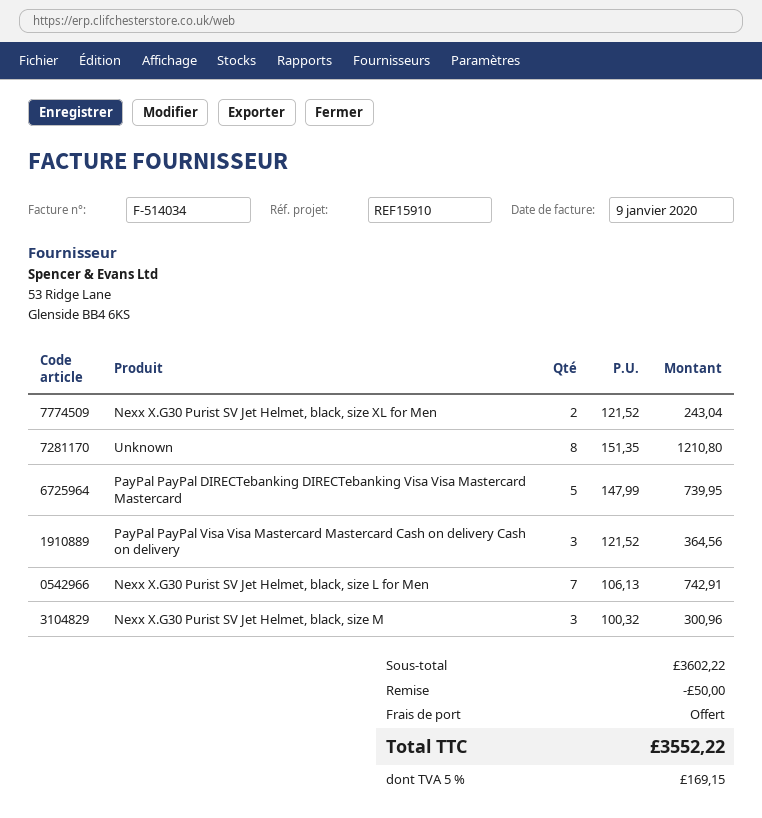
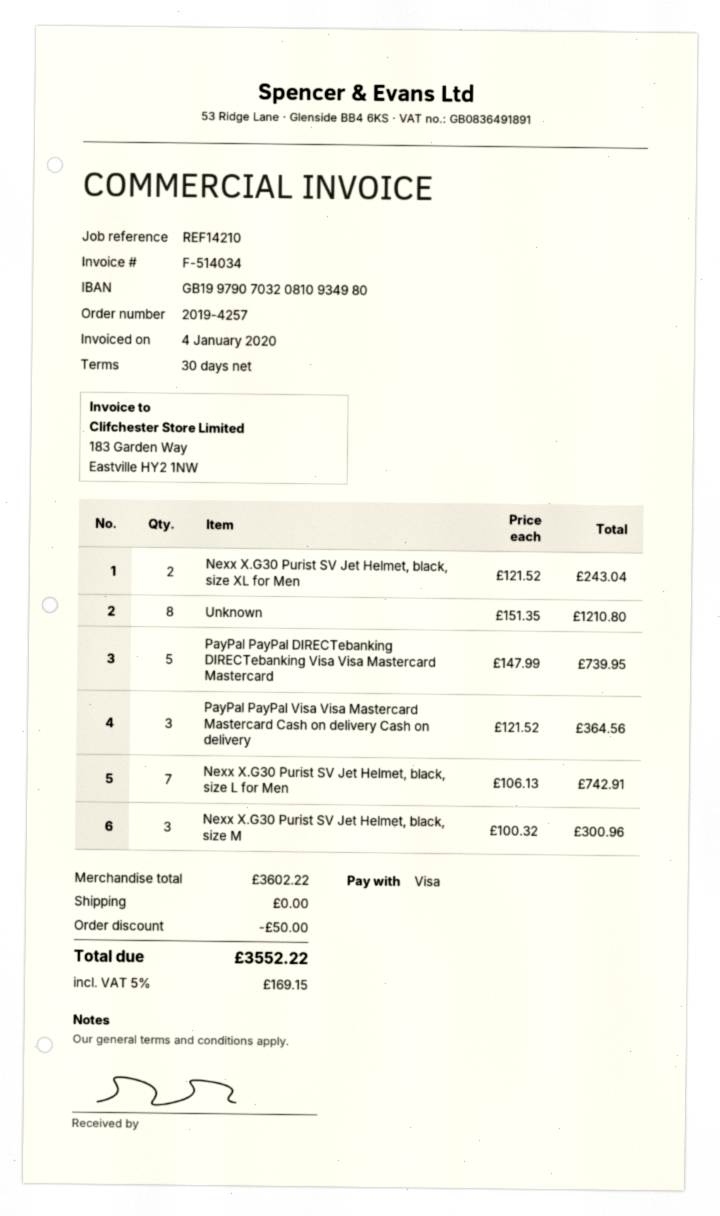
invoice date: 2020-01-09 -> 2020-01-04
reference: REF15910 -> REF14210

